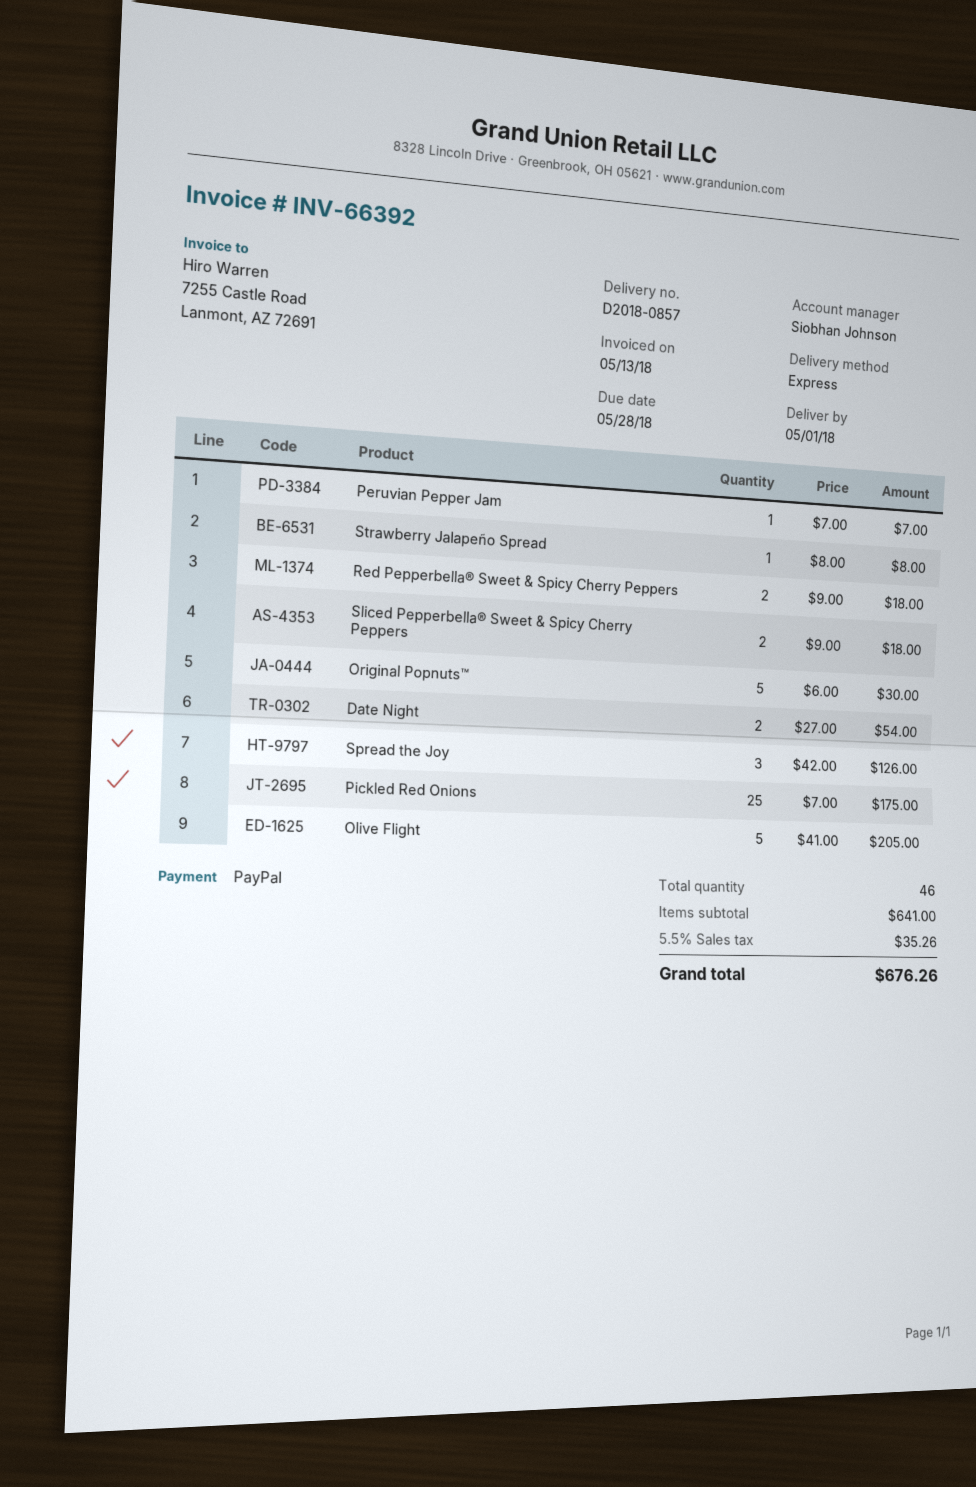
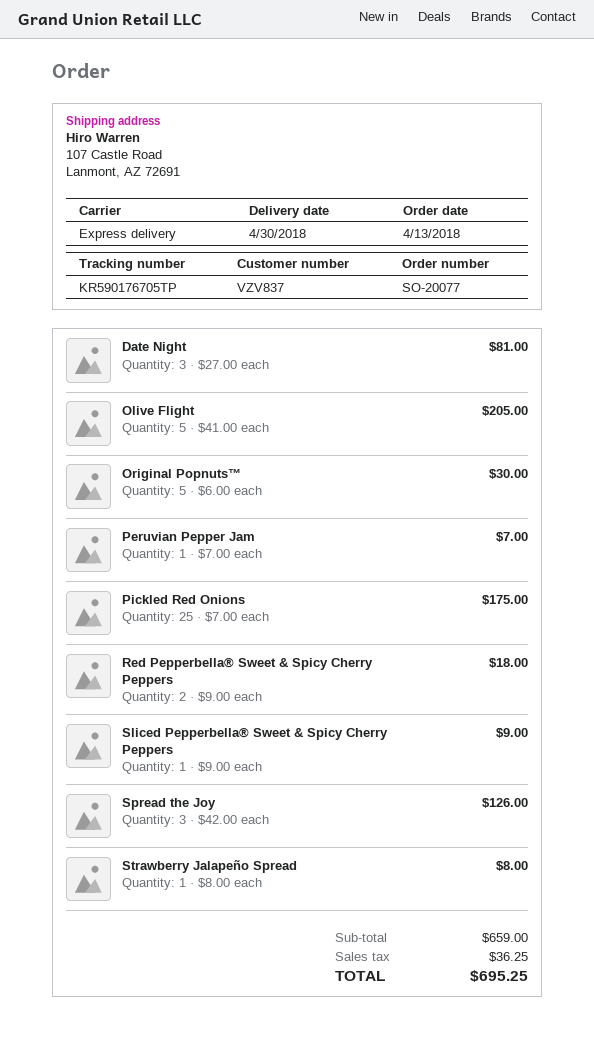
delivery date: 2018-05-01 -> 2018-04-30
Sliced Pepperbella® Sweet & Spicy Cherry Peppers: 2 x 9.00 = 18.00 -> 1 x 9.00 = 9.00
Date Night: 2 x 27.00 = 54.00 -> 3 x 27.00 = 81.00
subtotal: 641.00 -> 659.00
tax: 35.26 -> 36.25
total: 676.26 -> 695.25

